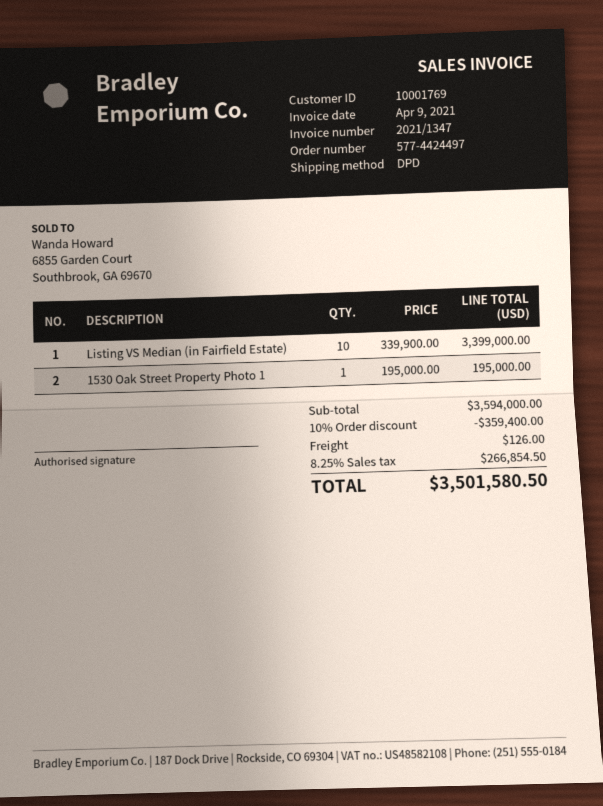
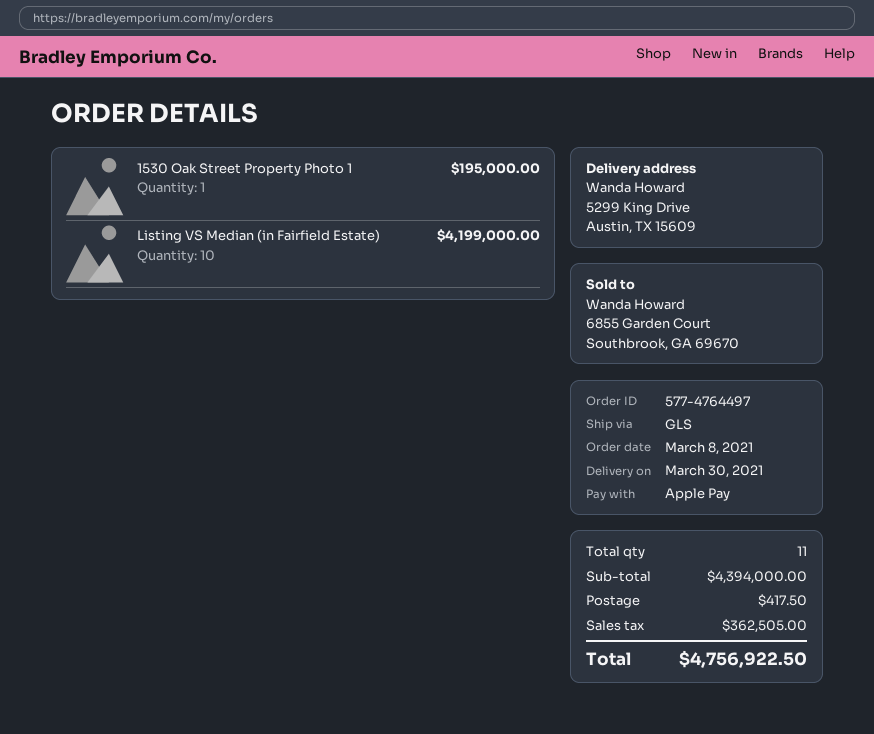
order number: 577-4424497 -> 577-4764497
shipping method: DPD -> GLS
Listing VS Median (in Fairfield Estate): 10 for 3399000.00 -> 10 for 4199000.00
subtotal: 3594000.00 -> 4394000.00
discount: 10% = 359400.00 -> none
shipping: 126.00 -> 417.50
tax: 266854.50 -> 362505.00
total: 3501580.50 -> 4756922.50

